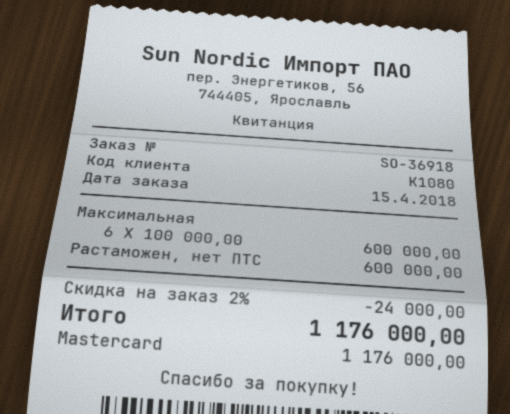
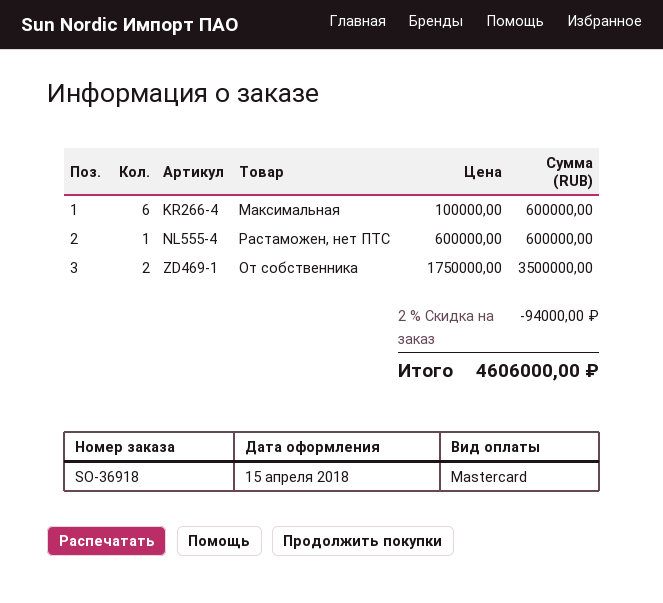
От собственника: none -> 2 x 1750000.00 = 3500000.00
discount: 2% = 24000.00 -> 2% = 94000.00
total: 1176000.00 -> 4606000.00

